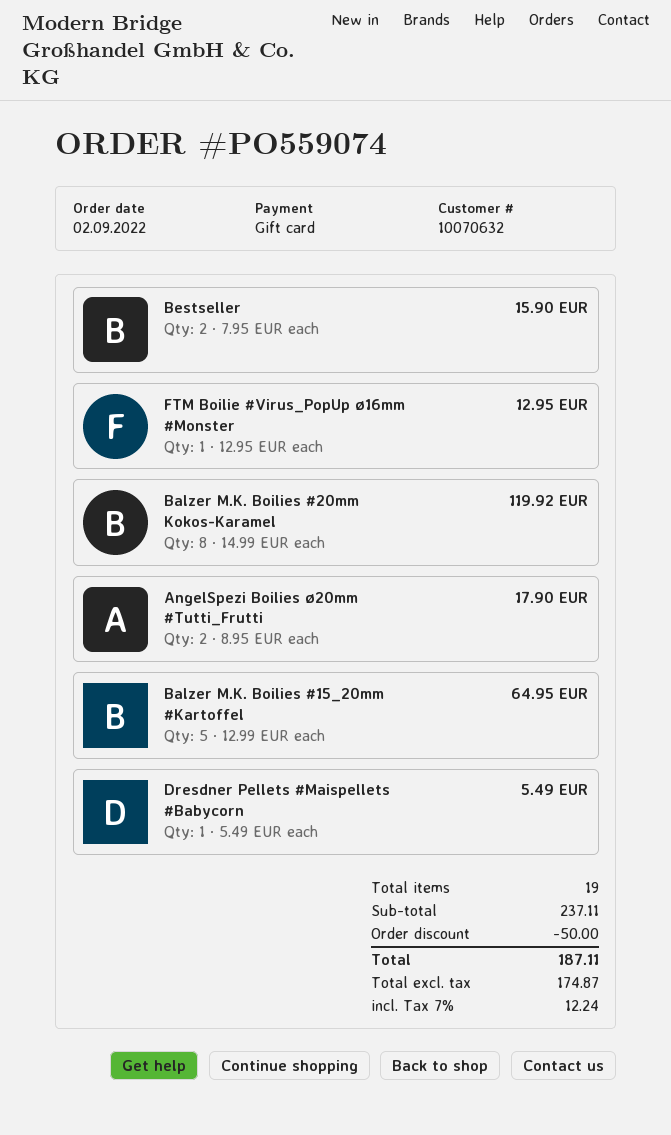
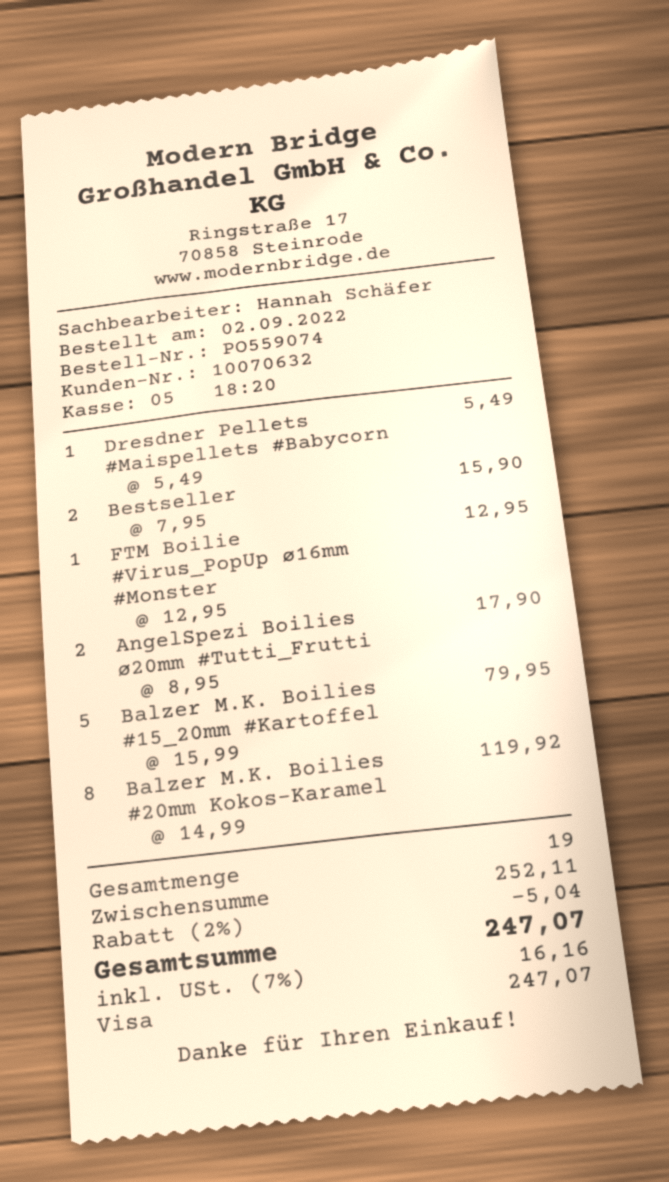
payment method: gift card -> Visa
Balzer M.K. Boilies #15_20mm #Kartoffel: 5 x 12.99 = 64.95 -> 5 x 15.99 = 79.95
subtotal: 237.11 -> 252.11
discount: 50.00 -> 5.04
tax: 7% = 12.24 -> 7% = 16.16
total: 187.11 -> 247.07

